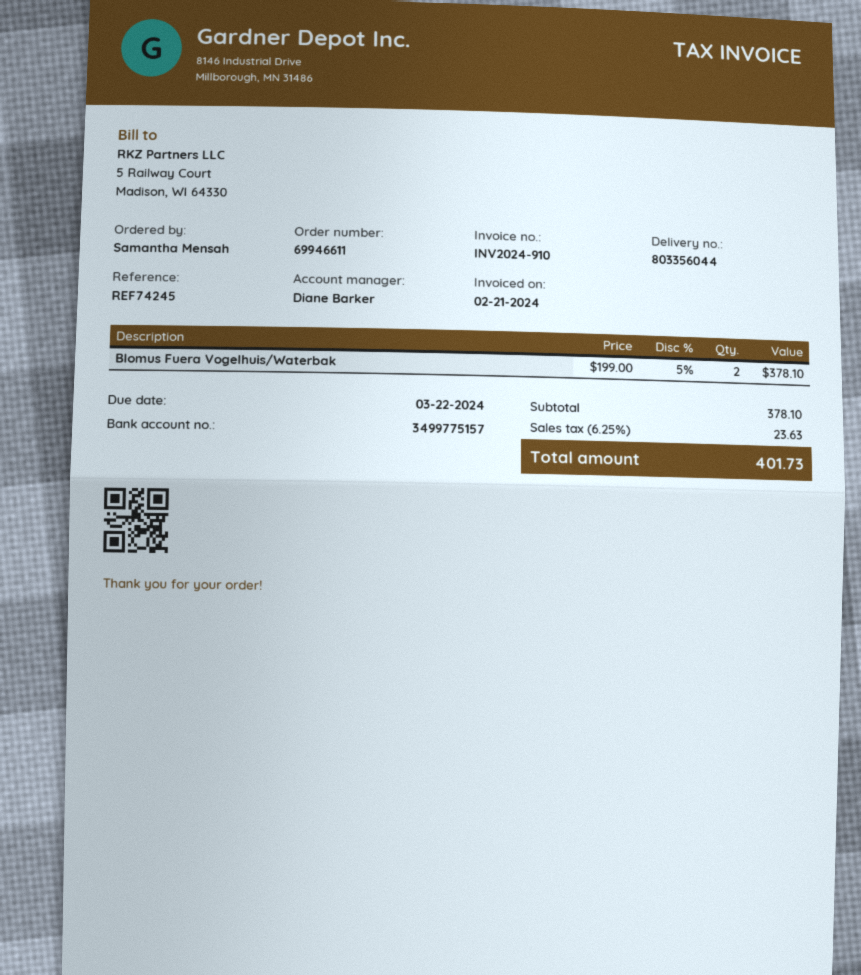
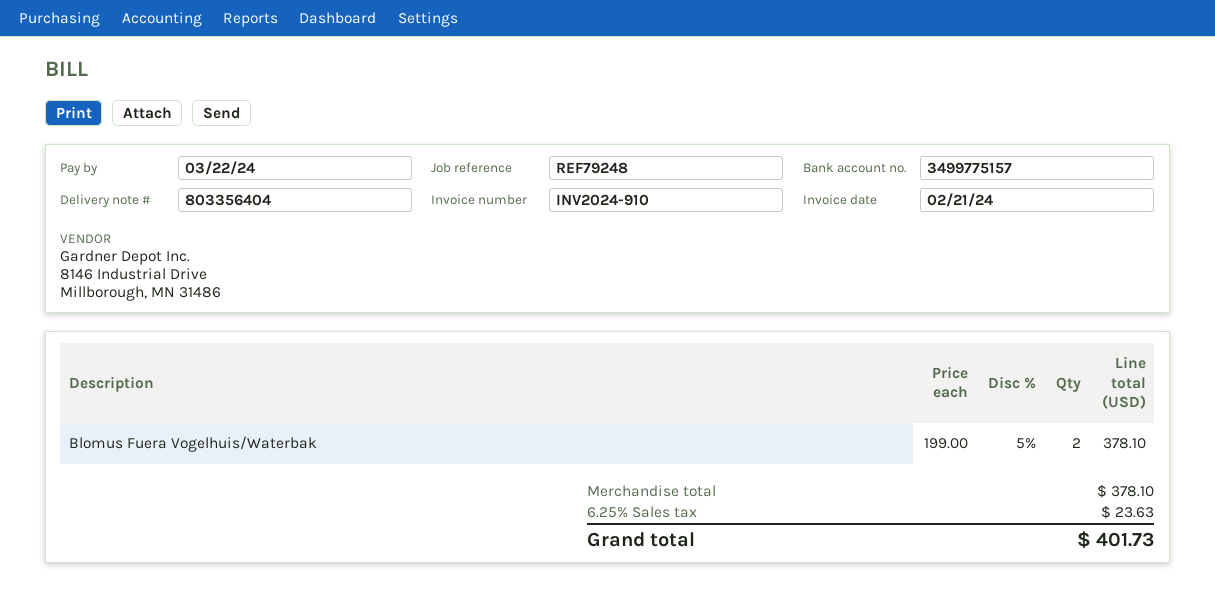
delivery note number: 803356044 -> 803356404
reference: REF74245 -> REF79248

